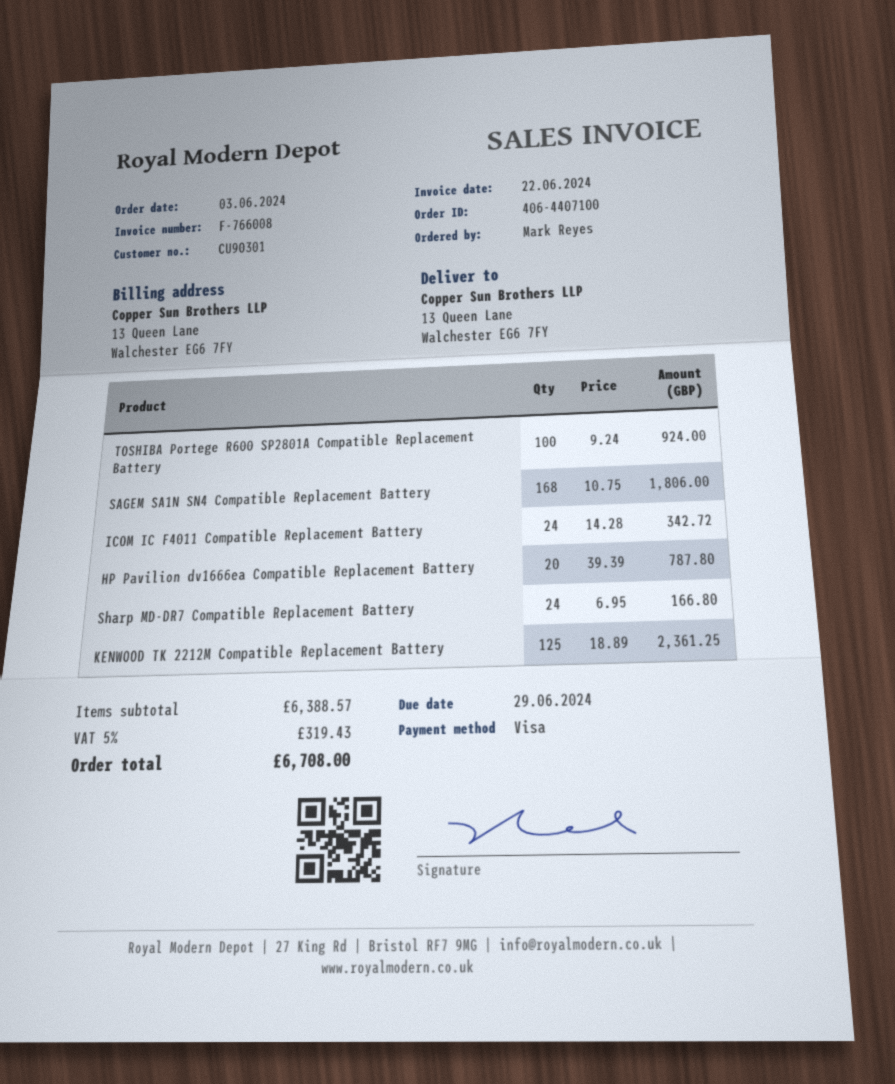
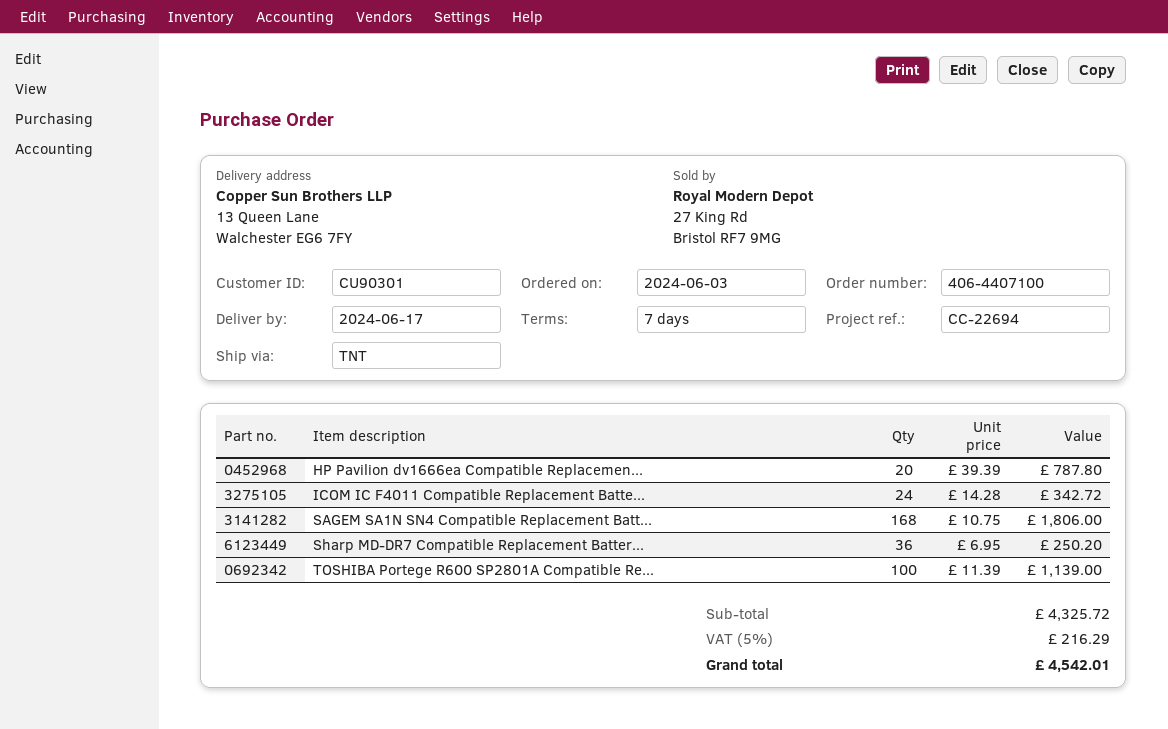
TOSHIBA Portege R600 SP2801A Compatible Replacement Battery: 100 x 9.24 = 924.00 -> 100 x 11.39 = 1139.00
Sharp MD-DR7 Compatible Replacement Battery: 24 x 6.95 = 166.80 -> 36 x 6.95 = 250.20
KENWOOD TK 2212M Compatible Replacement Battery: 125 x 18.89 = 2361.25 -> none
subtotal: 6388.57 -> 4325.72
tax: 5% = 319.43 -> 5% = 216.29
total: 6708.00 -> 4542.01

